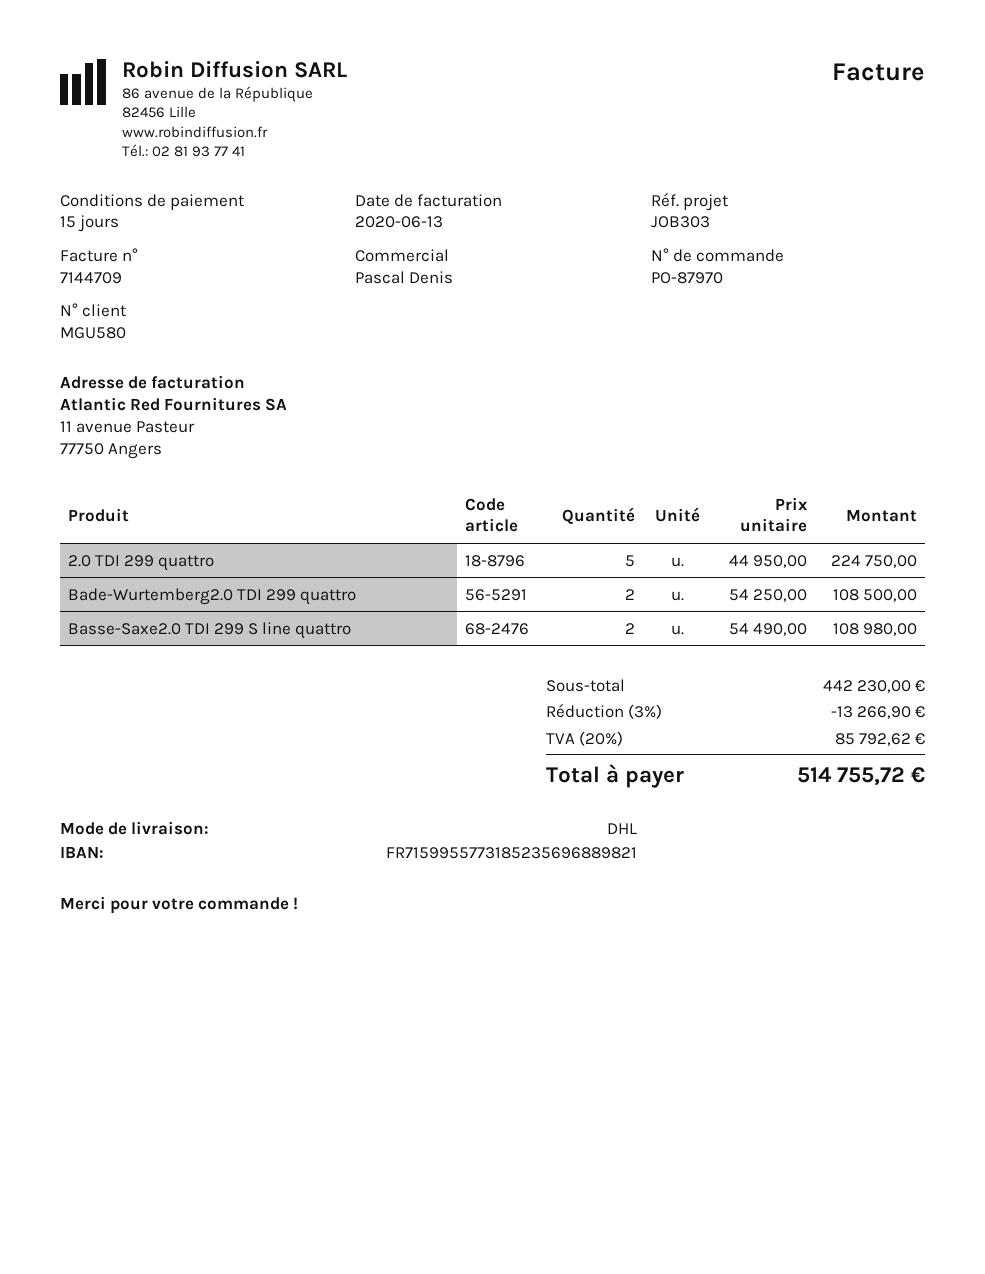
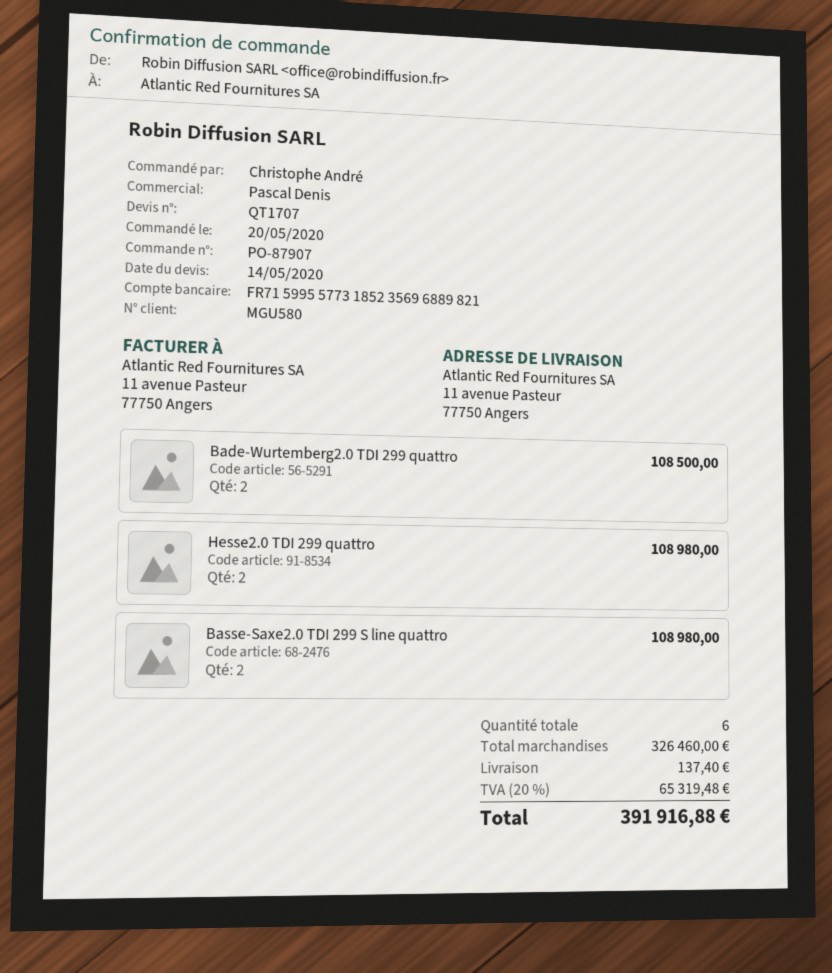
order number: PO-87970 -> PO-87907
2.0 TDI 299 quattro: 5 for 224750.00 -> none
Hesse2.0 TDI 299 quattro: none -> 2 for 108980.00
subtotal: 442230.00 -> 326460.00
discount: 3% = 13266.90 -> none
shipping: none -> 137.40
tax: 20% = 85792.62 -> 20% = 65319.48
total: 514755.72 -> 391916.88

